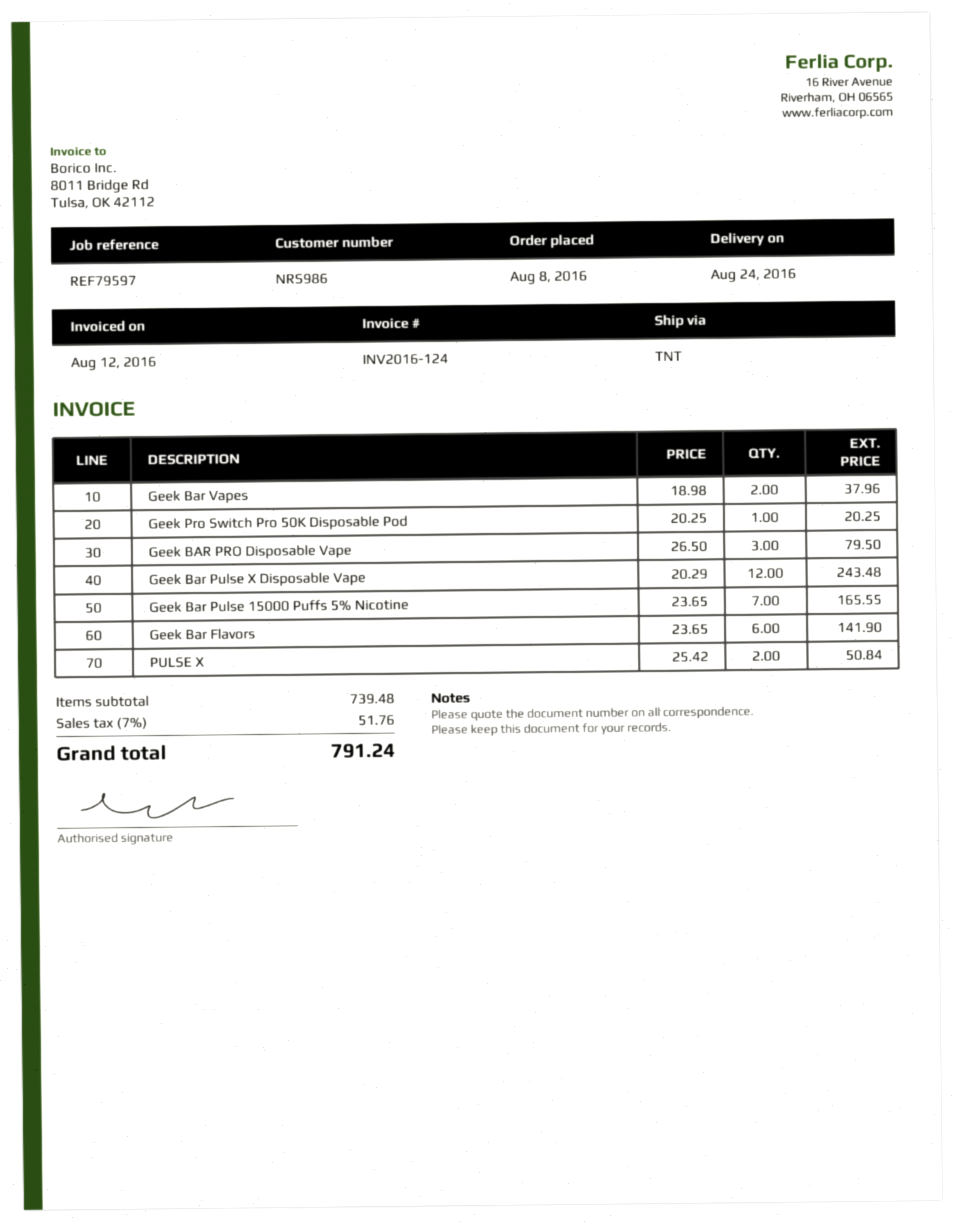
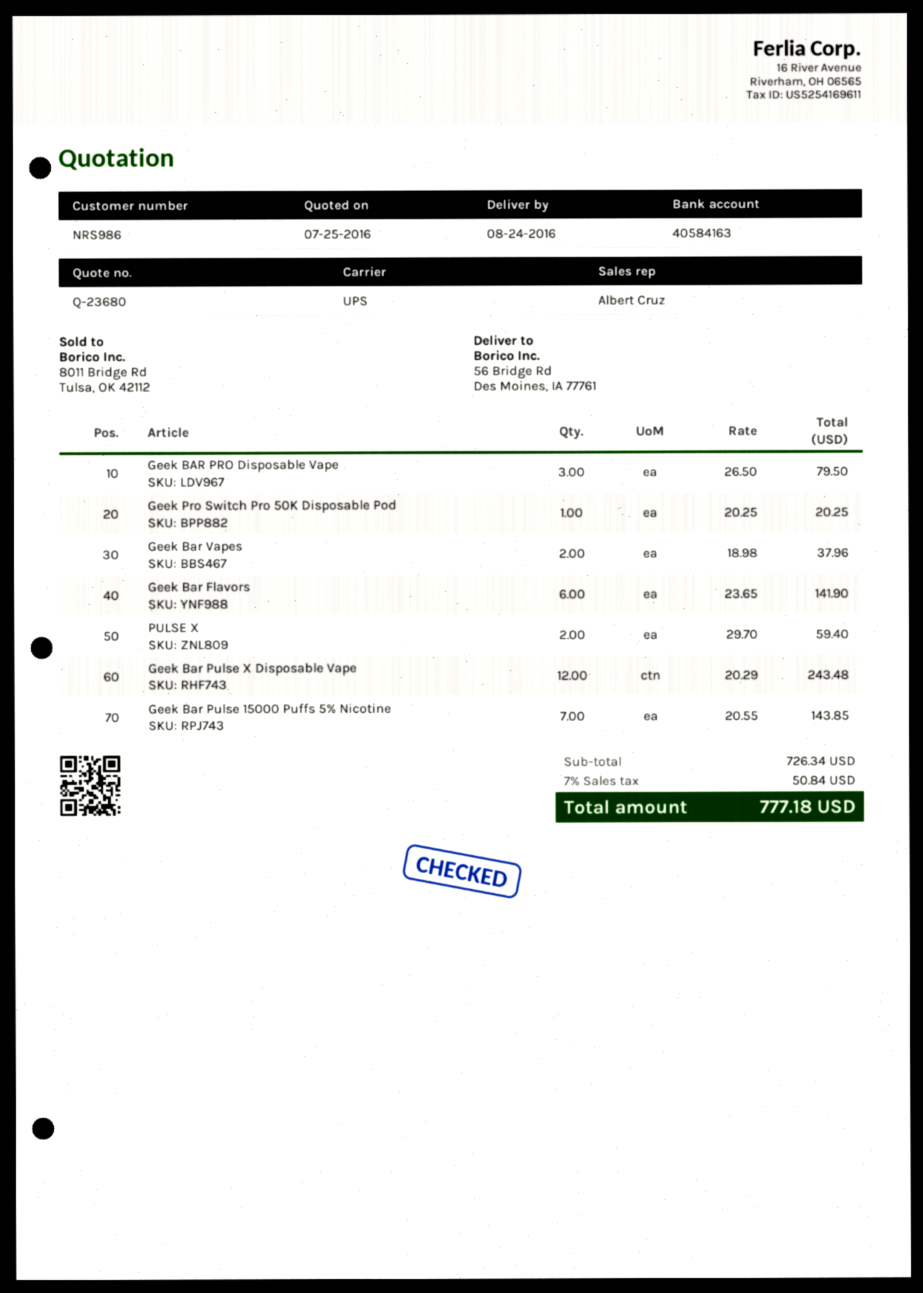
shipping method: TNT -> UPS
Geek Bar Pulse 15000 Puffs 5% Nicotine: 7 x 23.65 = 165.55 -> 7 x 20.55 = 143.85
PULSE X: 2 x 25.42 = 50.84 -> 2 x 29.70 = 59.40
subtotal: 739.48 -> 726.34
tax: 7% = 51.76 -> 7% = 50.84
total: 791.24 -> 777.18

